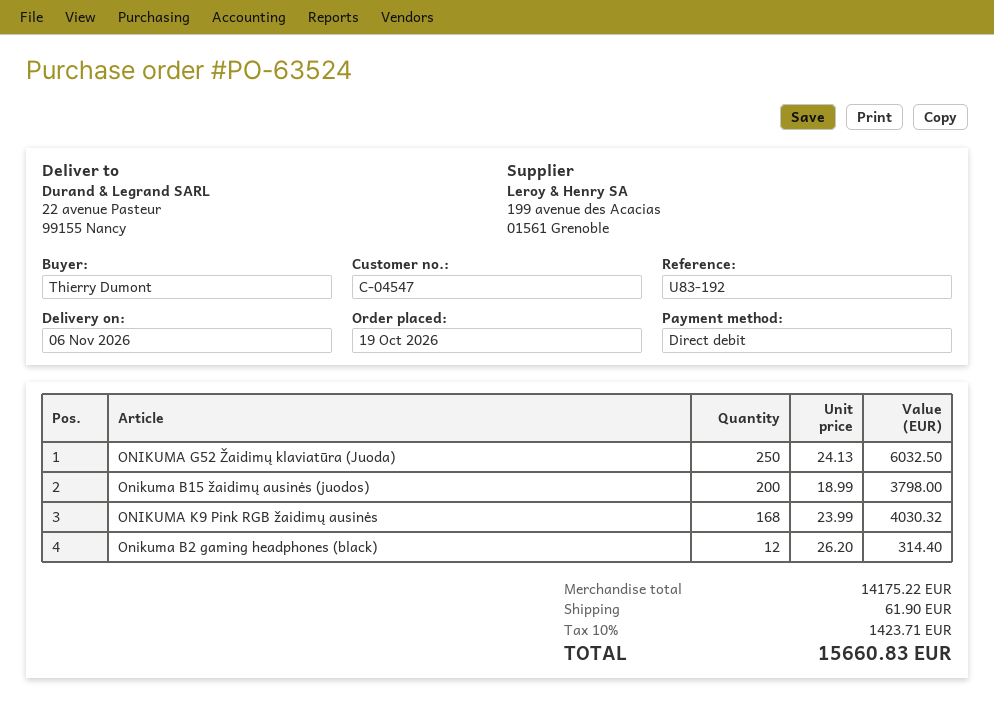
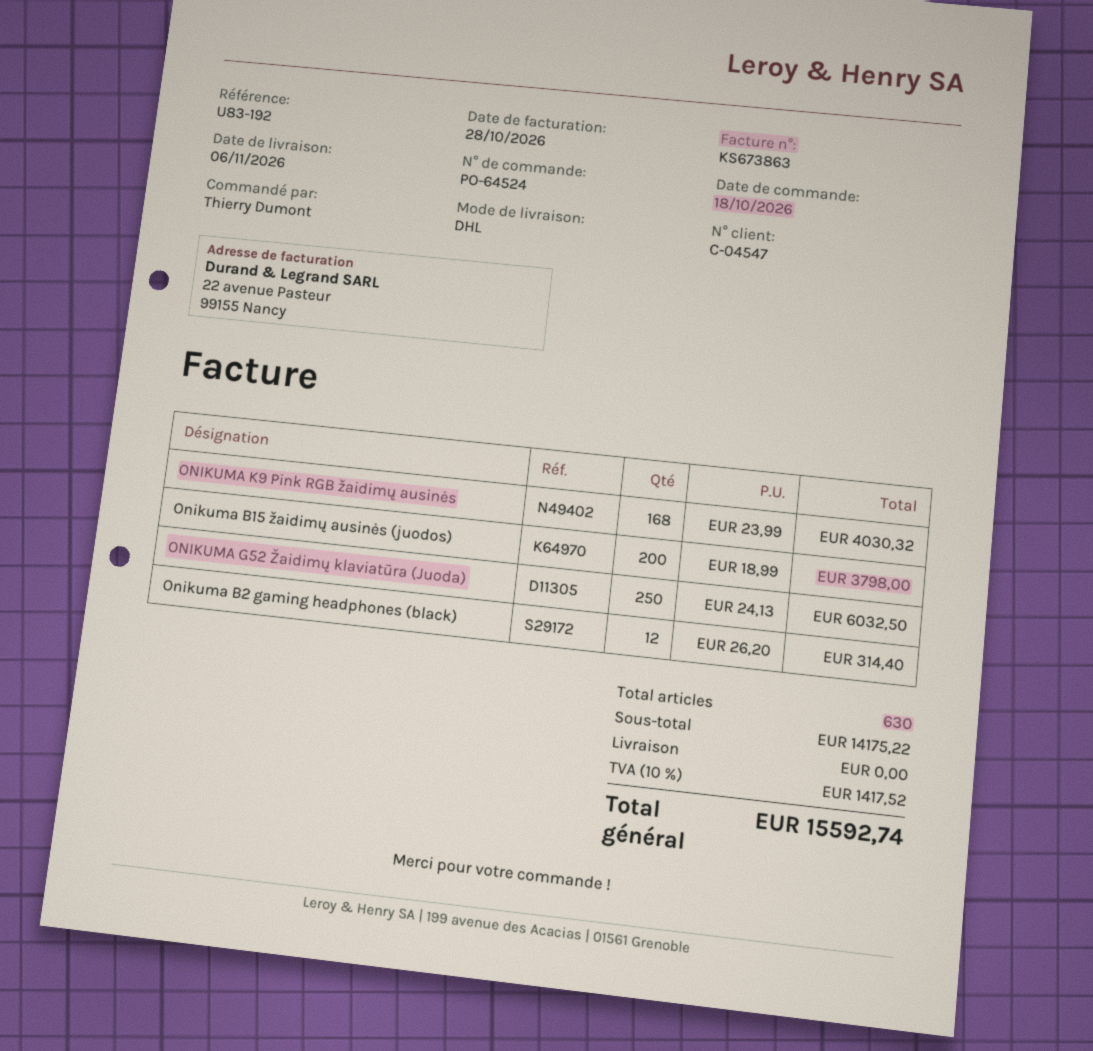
order number: PO-63524 -> PO-64524
order date: 2026-10-19 -> 2026-10-18
shipping: 61.90 -> 0.00
tax: 10% = 1423.71 -> 10% = 1417.52
total: 15660.83 -> 15592.74

